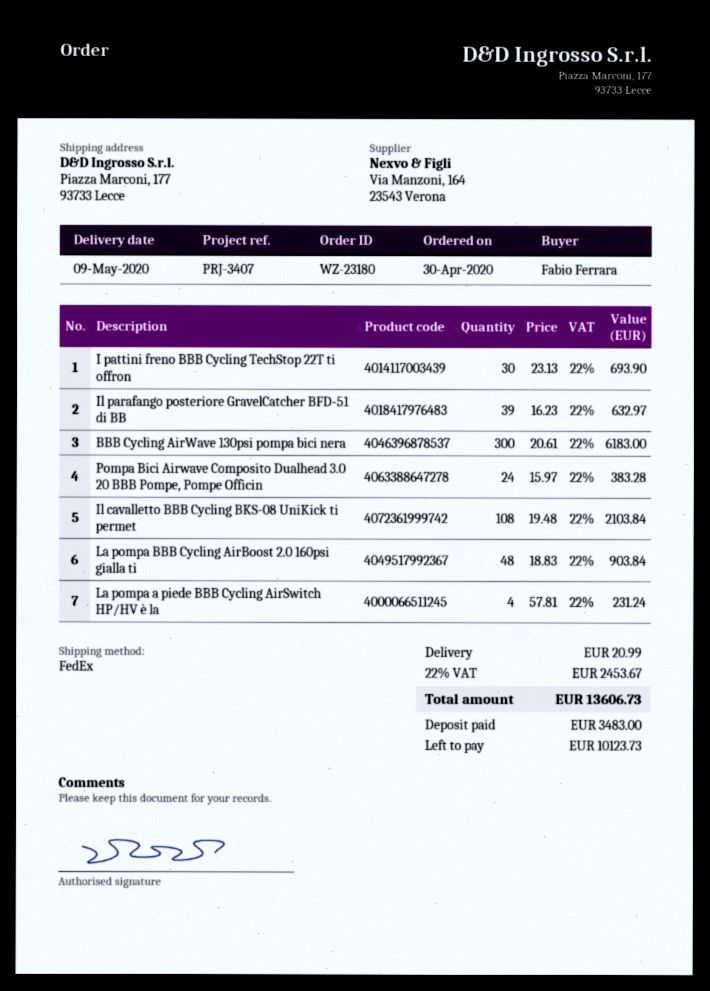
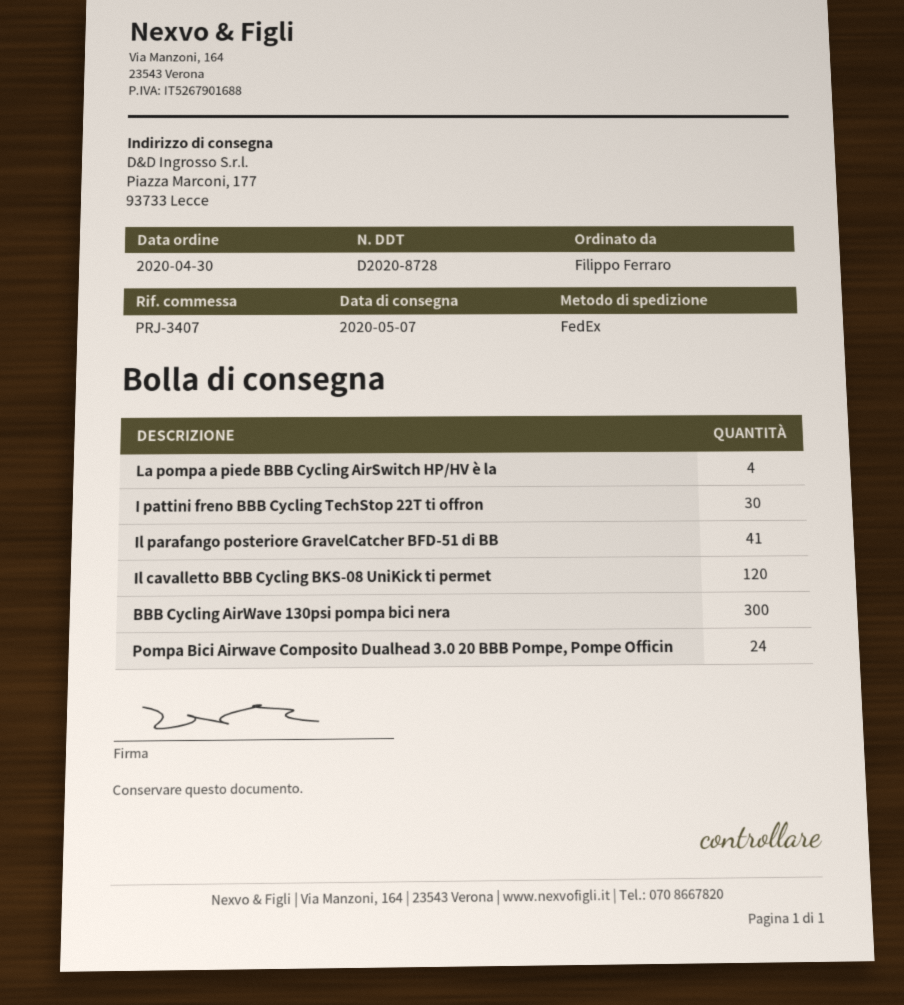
delivery date: 2020-05-09 -> 2020-05-07
ordered by: Fabio Ferrara -> Filippo Ferraro
Il parafango posteriore GravelCatcher BFD-51 di BB: 39 -> 41
Il cavalletto BBB Cycling BKS-08 UniKick ti permet: 108 -> 120
La pompa BBB Cycling AirBoost 2.0 160psi gialla ti: 48 -> none

